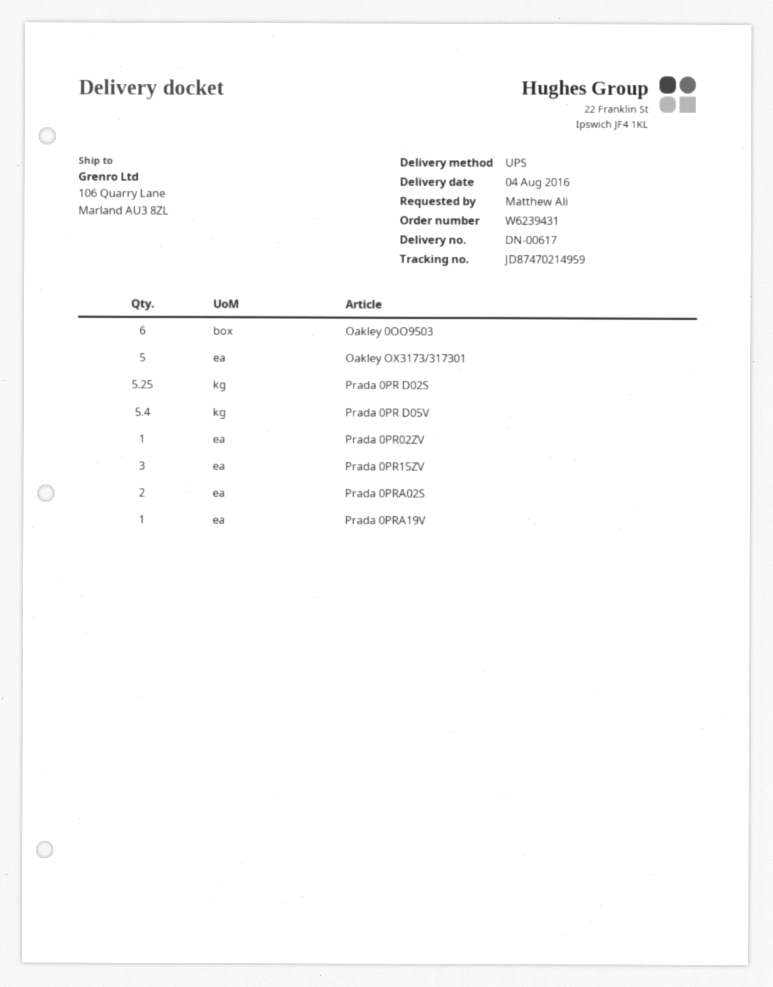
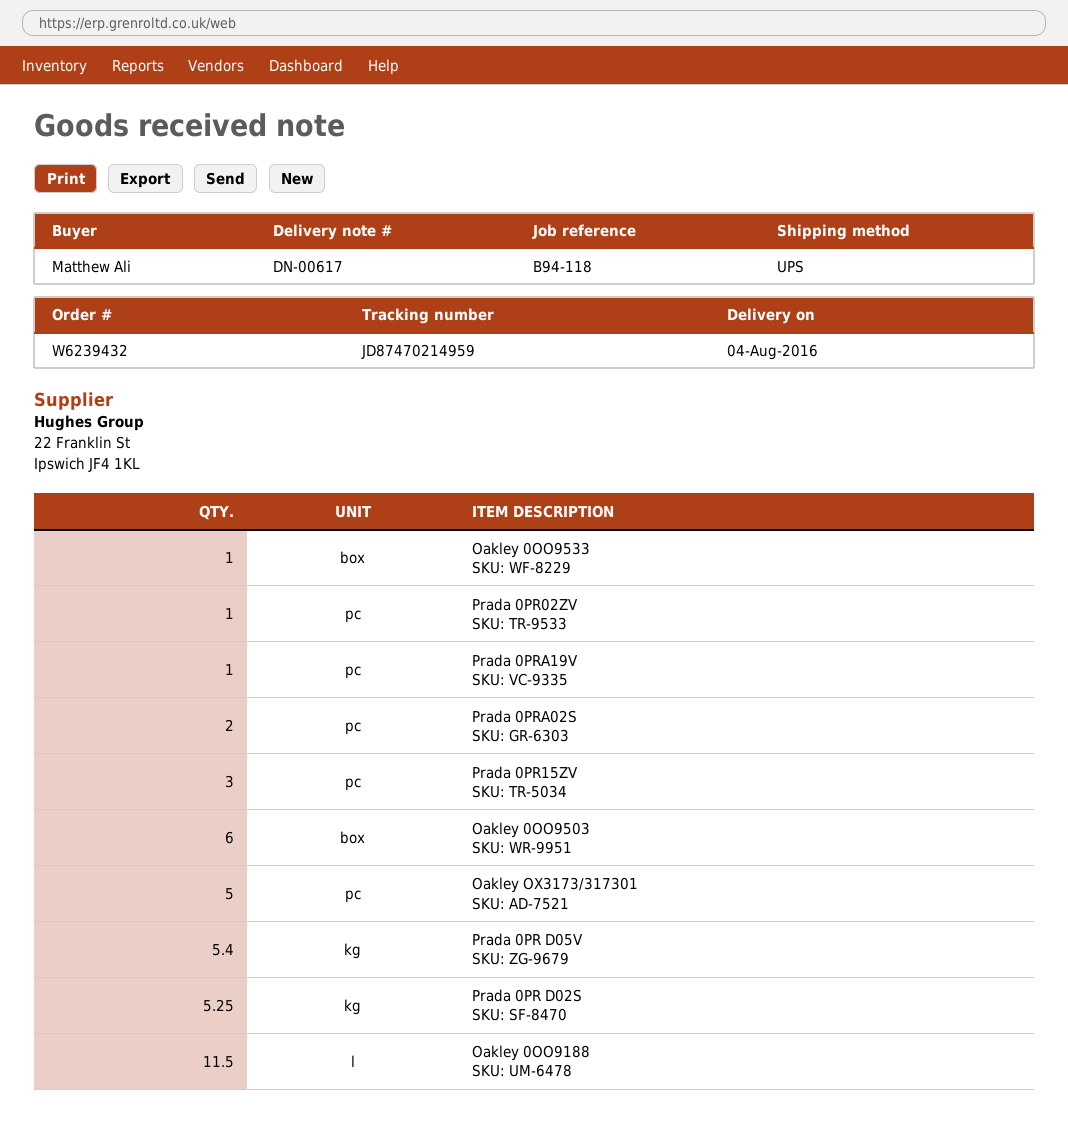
order number: W6239431 -> W6239432
Oakley 0OO9533: none -> 1
Oakley 0OO9188: none -> 11.5

